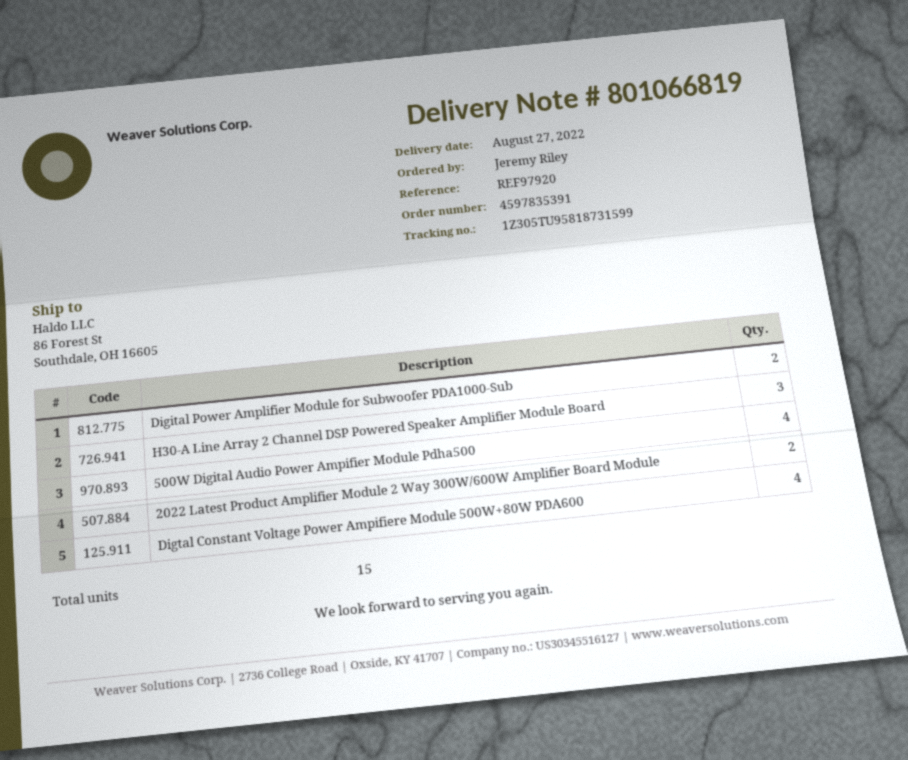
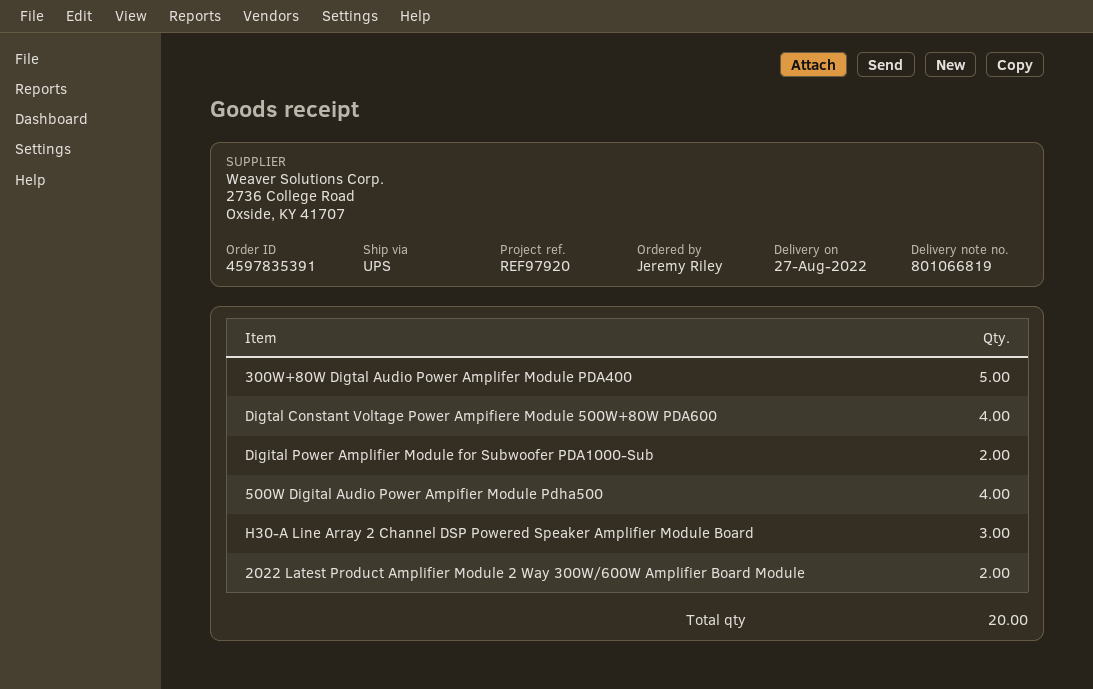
300W+80W Digtal Audio Power Amplifer Module PDA400: none -> 5
total quantity: 15 -> 20

